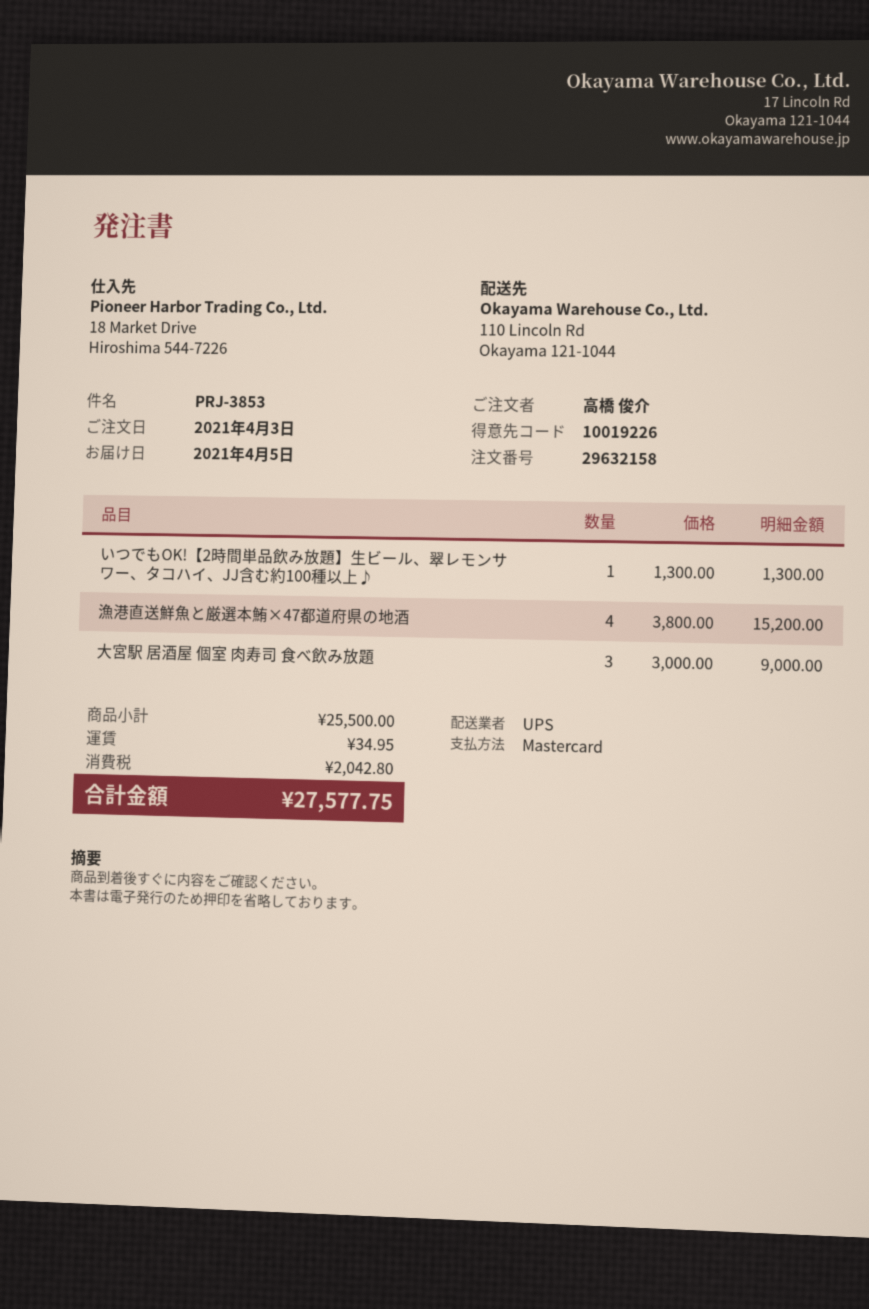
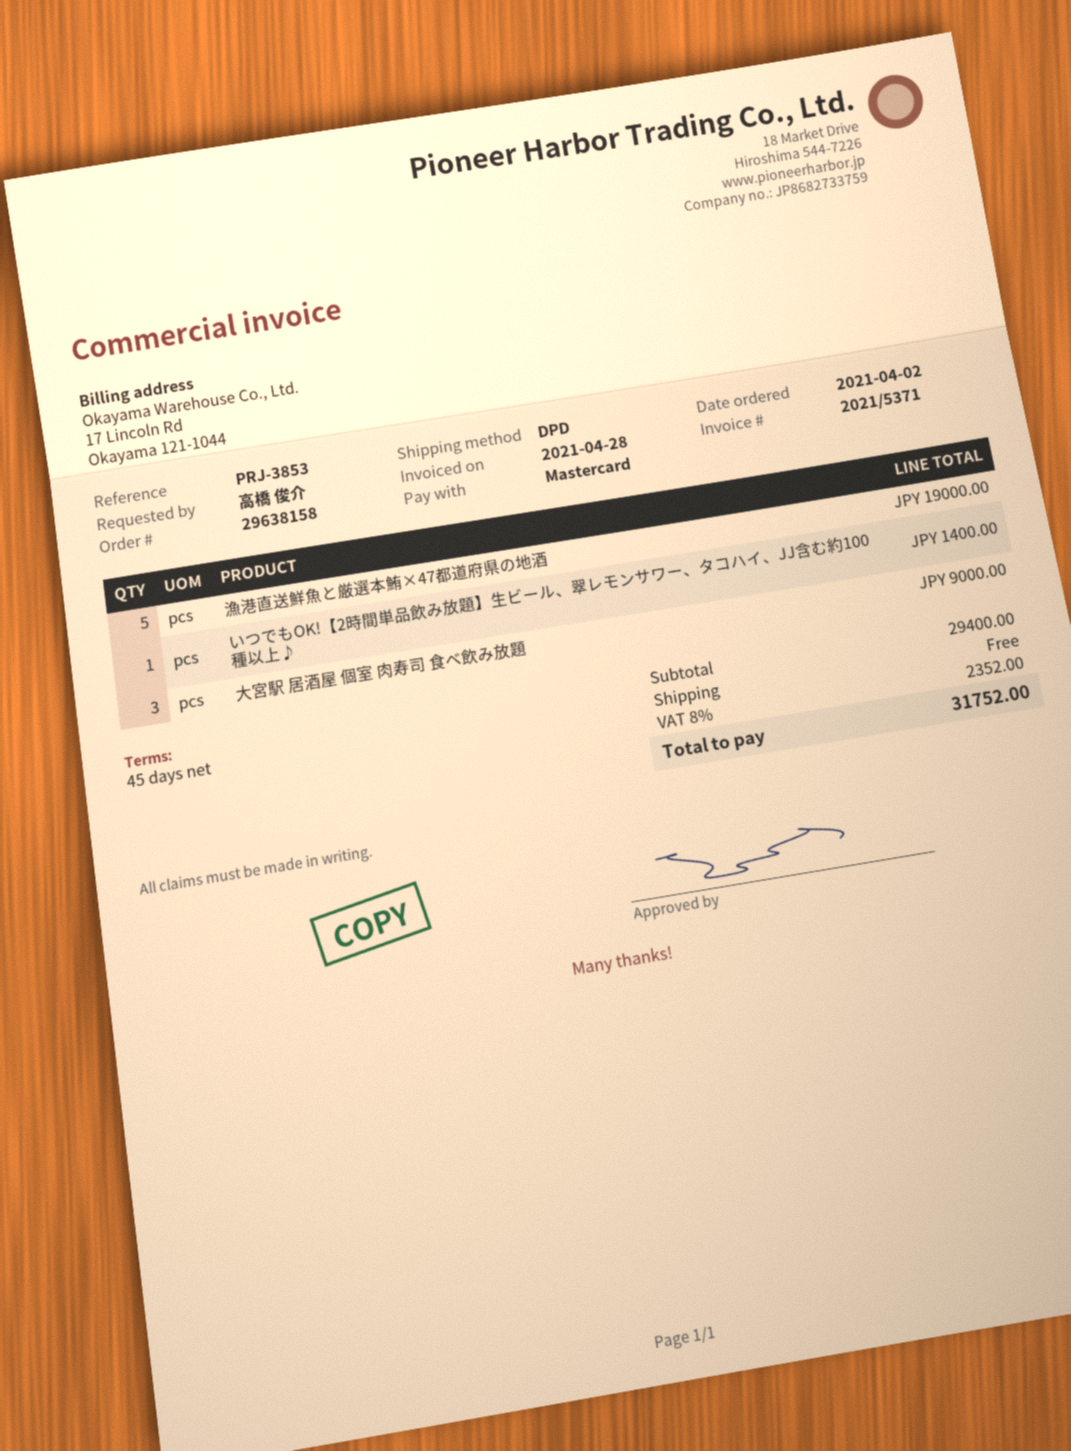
order number: 29632158 -> 29638158
order date: 2021-04-03 -> 2021-04-02
shipping method: UPS -> DPD
いつでもOK!【2時間単品飲み放題】生ビール、翠レモンサワー、タコハイ、JJ含む約100種以上♪: 1 for 1300.00 -> 1 for 1400.00
漁港直送鮮魚と厳選本鮪×47都道府県の地酒: 4 for 15200.00 -> 5 for 19000.00
subtotal: 25500.00 -> 29400.00
shipping: 34.95 -> 0.00
tax: 2042.80 -> 2352.00
total: 27577.75 -> 31752.00

